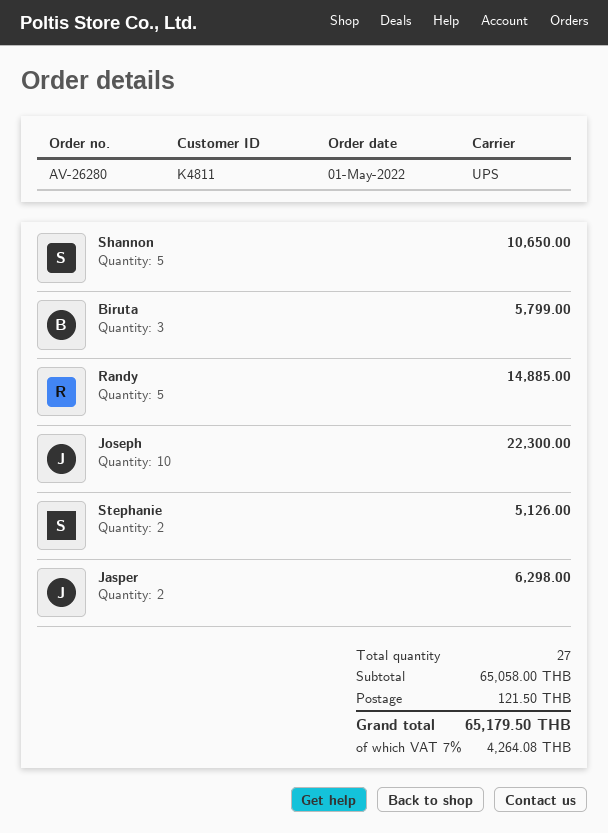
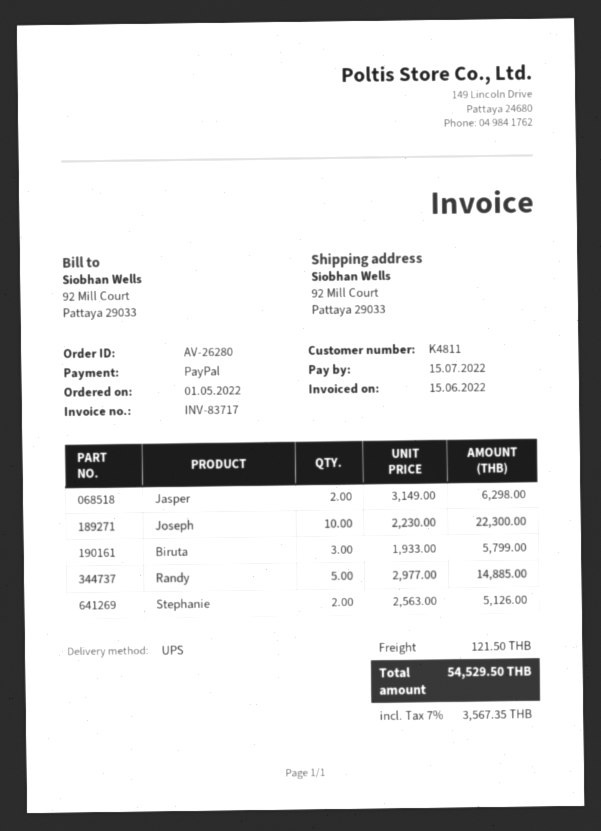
Shannon: 5 for 10650.00 -> none
tax: 7% = 4264.08 -> 7% = 3567.35
total: 65179.50 -> 54529.50

